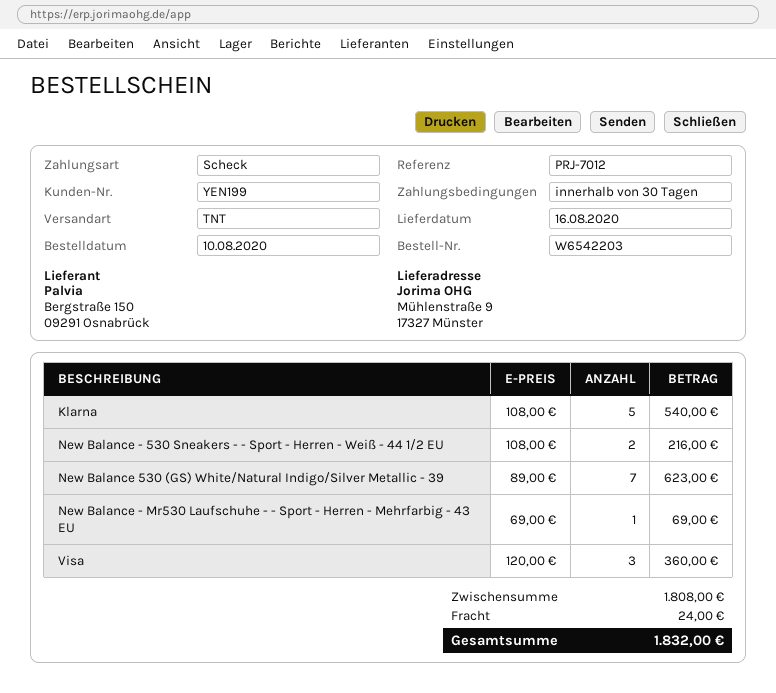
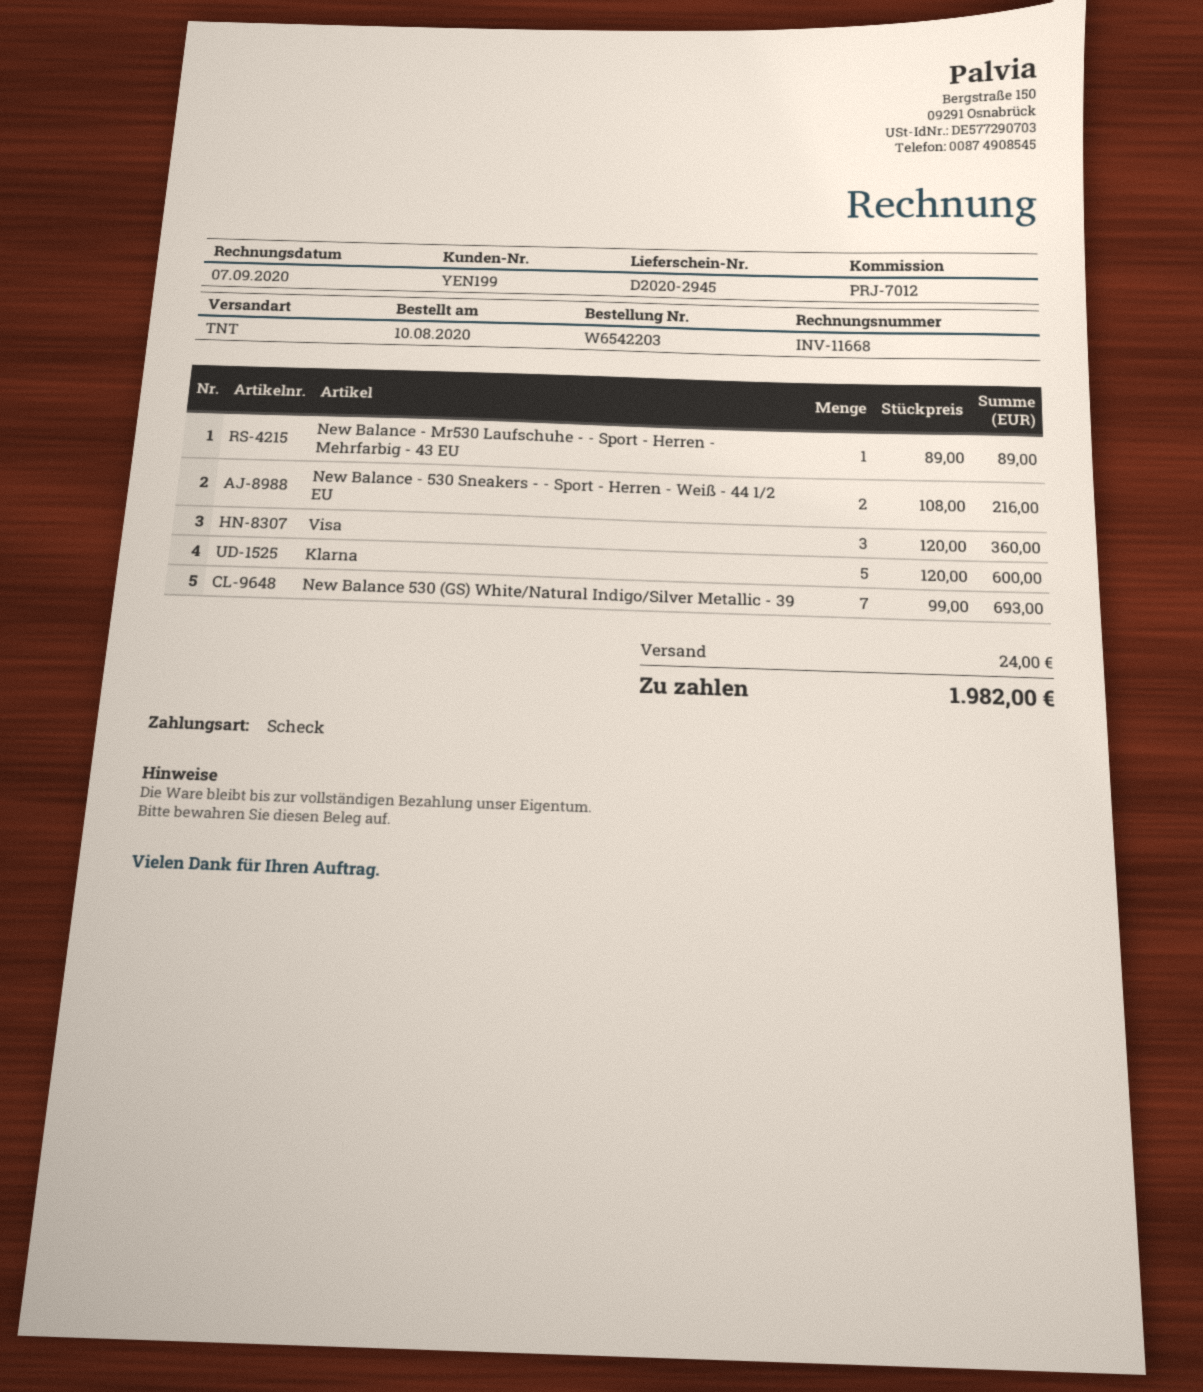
Klarna: 5 x 108.00 = 540.00 -> 5 x 120.00 = 600.00
New Balance 530 (GS) White/Natural Indigo/Silver Metallic - 39: 7 x 89.00 = 623.00 -> 7 x 99.00 = 693.00
New Balance - Mr530 Laufschuhe - - Sport - Herren - Mehrfarbig - 43 EU: 1 x 69.00 = 69.00 -> 1 x 89.00 = 89.00
total: 1832.00 -> 1982.00

